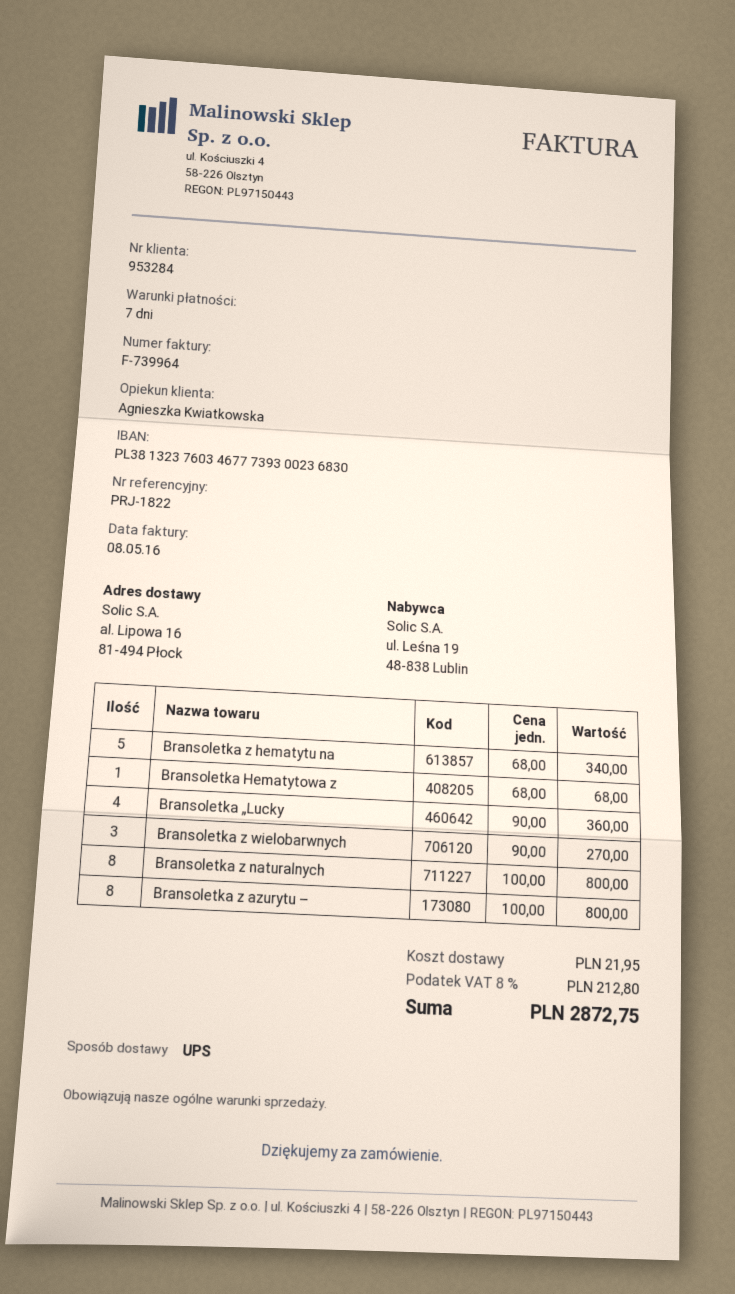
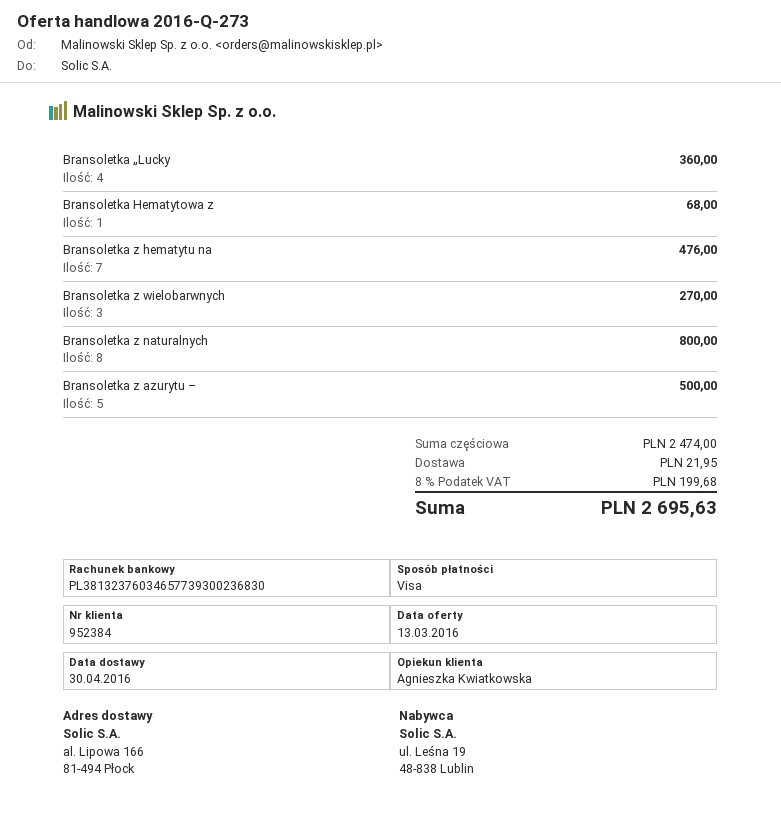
customer number: 953284 -> 952384
bank account: PL38132376034677739300236830 -> PL38132376034657739300236830
ship to: al. Lipowa 16, 81-494 Płock -> al. Lipowa 166, 81-494 Płock
Bransoletka z hematytu na: 5 for 340.00 -> 7 for 476.00
Bransoletka z azurytu –: 8 for 800.00 -> 5 for 500.00
tax: 8% = 212.80 -> 8% = 199.68
total: 2872.75 -> 2695.63

